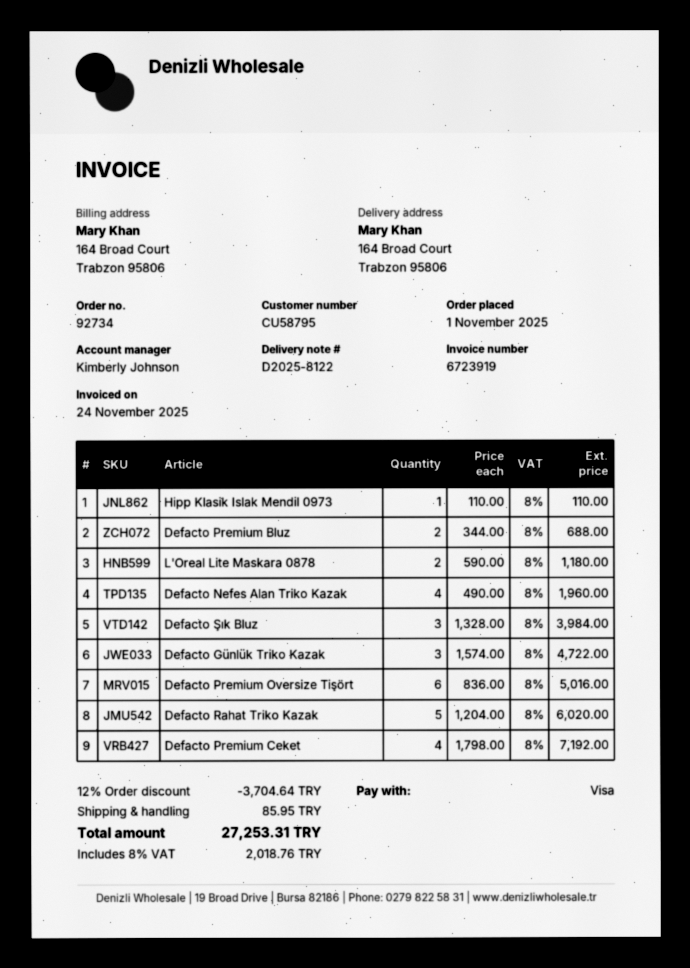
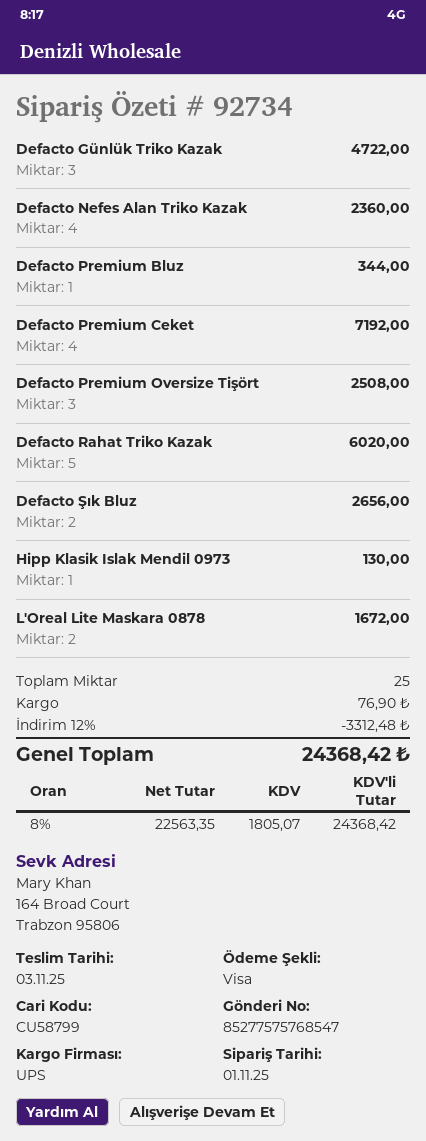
customer number: CU58795 -> CU58799
Hipp Klasik Islak Mendil 0973: 1 for 110.00 -> 1 for 130.00
Defacto Premium Bluz: 2 for 688.00 -> 1 for 344.00
L'Oreal Lite Maskara 0878: 2 for 1180.00 -> 2 for 1672.00
Defacto Nefes Alan Triko Kazak: 4 for 1960.00 -> 4 for 2360.00
Defacto Şık Bluz: 3 for 3984.00 -> 2 for 2656.00
Defacto Premium Oversize Tişört: 6 for 5016.00 -> 3 for 2508.00
discount: 12% = 3704.64 -> 12% = 3312.48
shipping: 85.95 -> 76.90
tax: 8% = 2018.76 -> 8% = 1805.07
total: 27253.31 -> 24368.42

